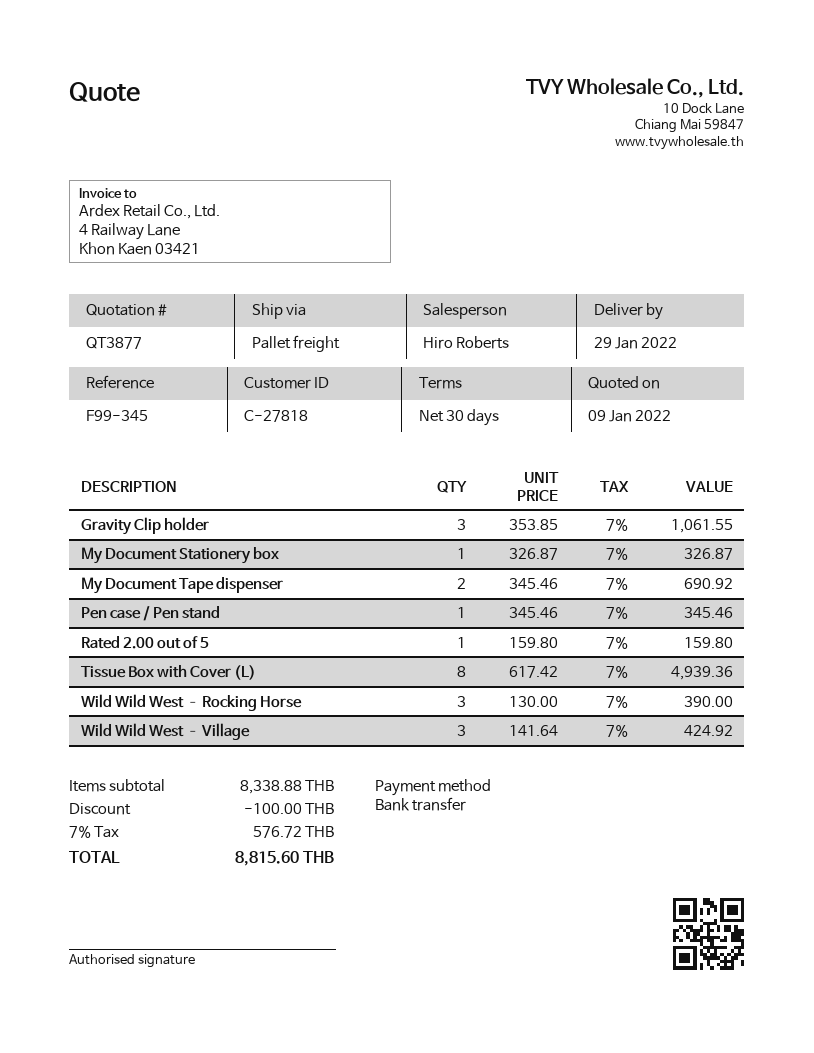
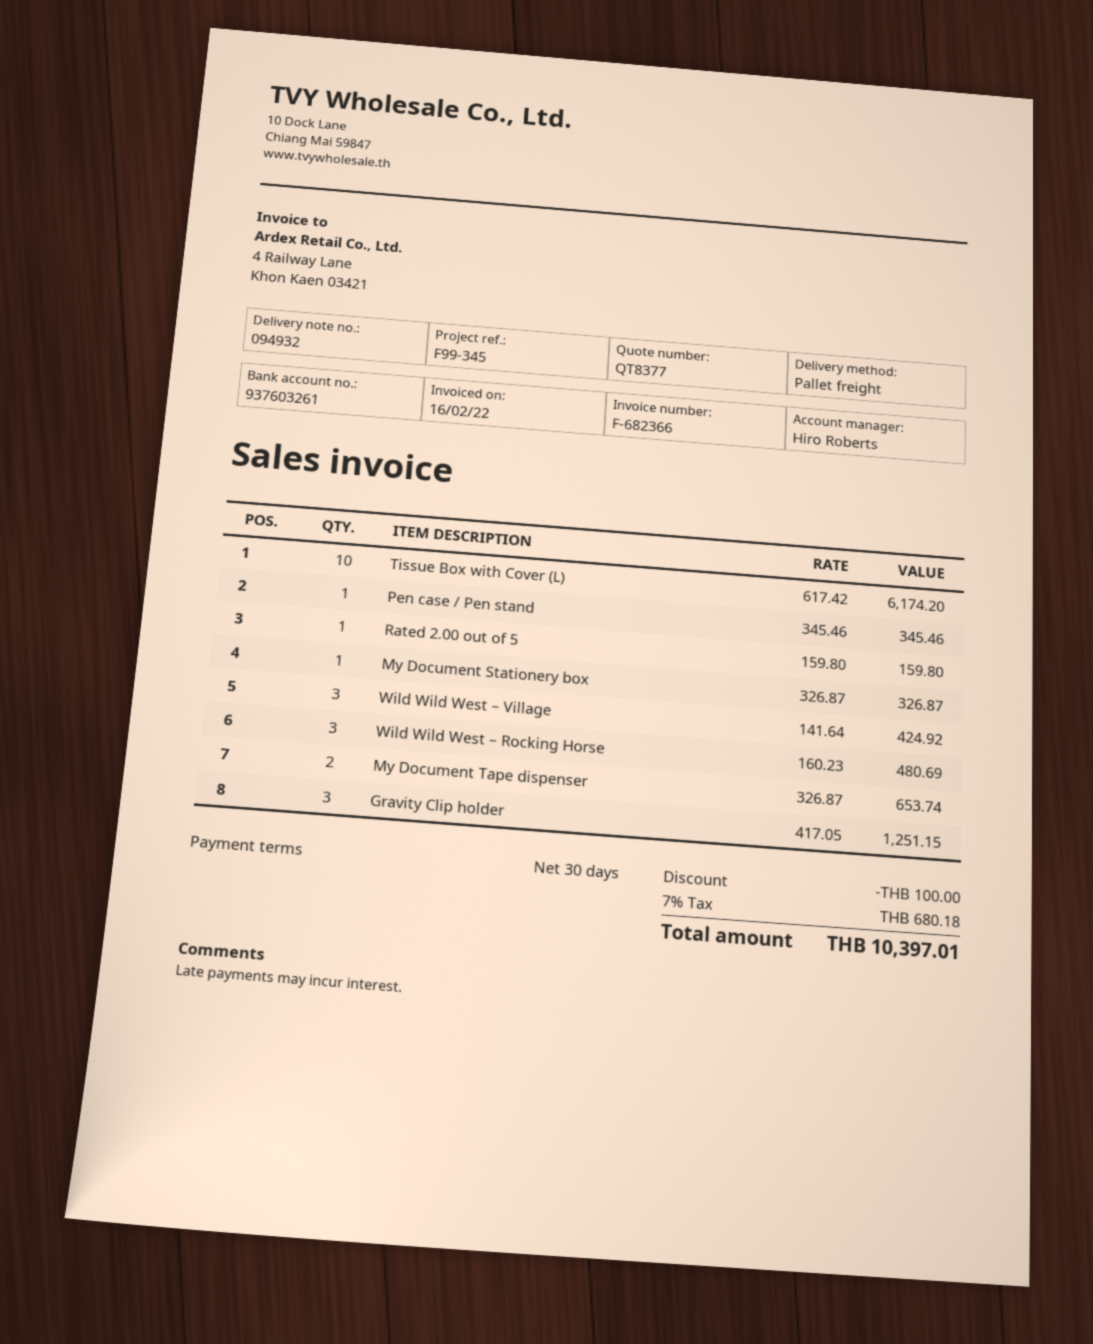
quote number: QT3877 -> QT8377
Gravity Clip holder: 3 x 353.85 = 1061.55 -> 3 x 417.05 = 1251.15
My Document Tape dispenser: 2 x 345.46 = 690.92 -> 2 x 326.87 = 653.74
Tissue Box with Cover (L): 8 x 617.42 = 4939.36 -> 10 x 617.42 = 6174.20
Wild Wild West – Rocking Horse: 3 x 130.00 = 390.00 -> 3 x 160.23 = 480.69
tax: 7% = 576.72 -> 7% = 680.18
total: 8815.60 -> 10397.01

